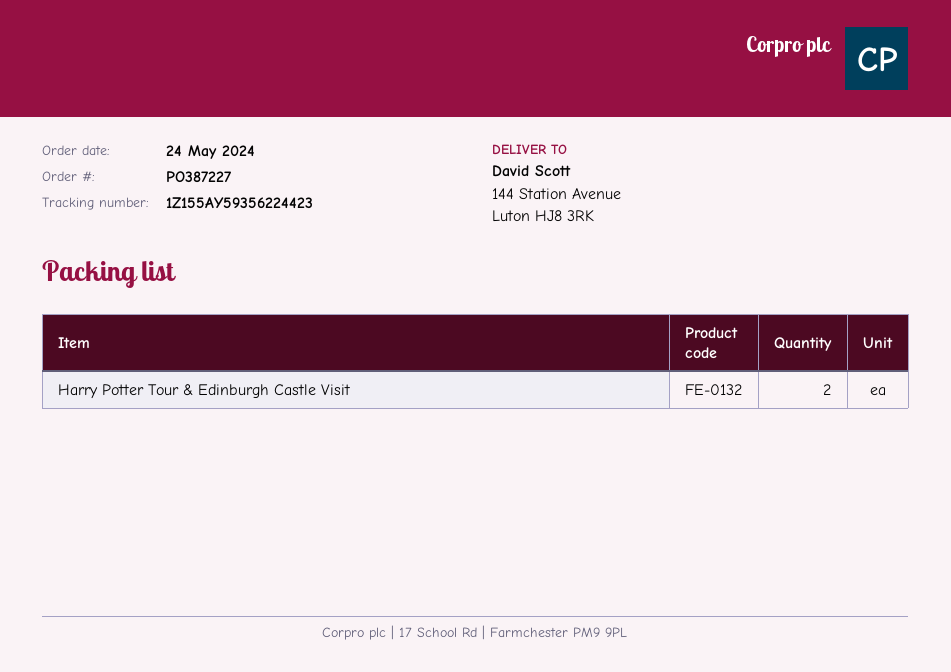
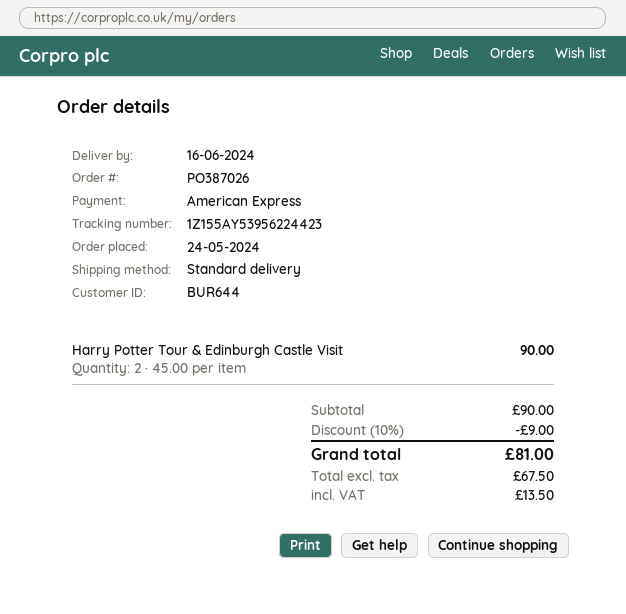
order number: PO387227 -> PO387026
tracking number: 1Z155AY59356224423 -> 1Z155AY53956224423

